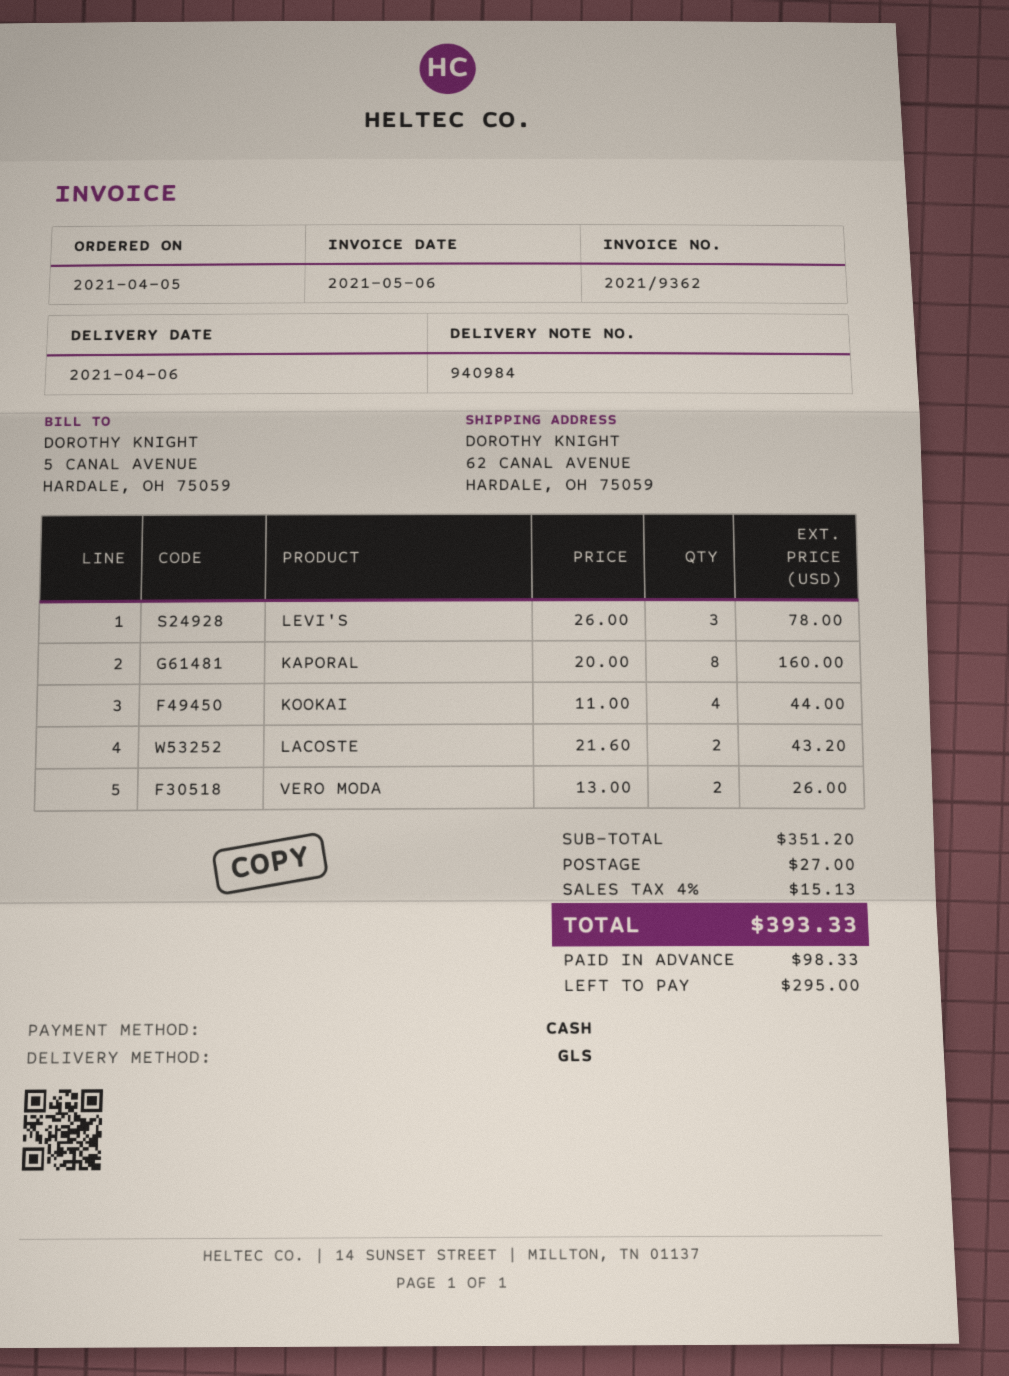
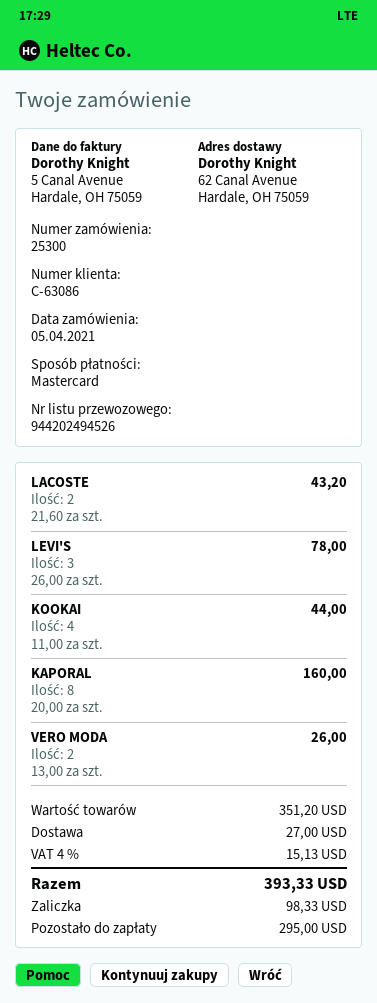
payment method: cash -> Mastercard

